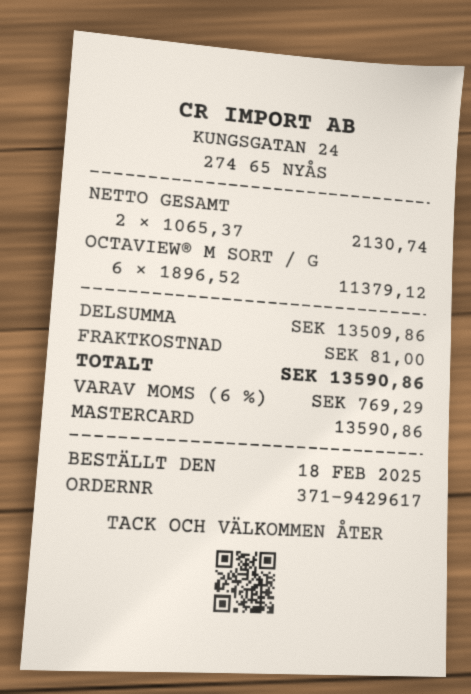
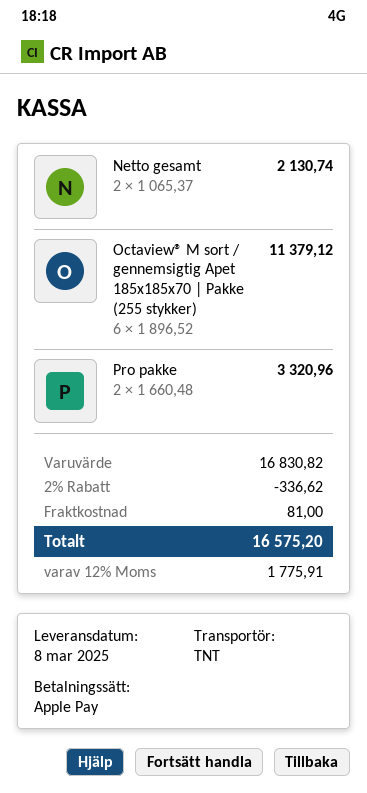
payment method: Mastercard -> Apple Pay
Pro pakke: none -> 2 x 1660.48 = 3320.96
subtotal: 13509.86 -> 16830.82
discount: none -> 2% = 336.62
tax: 6% = 769.29 -> 12% = 1775.91
total: 13590.86 -> 16575.20

